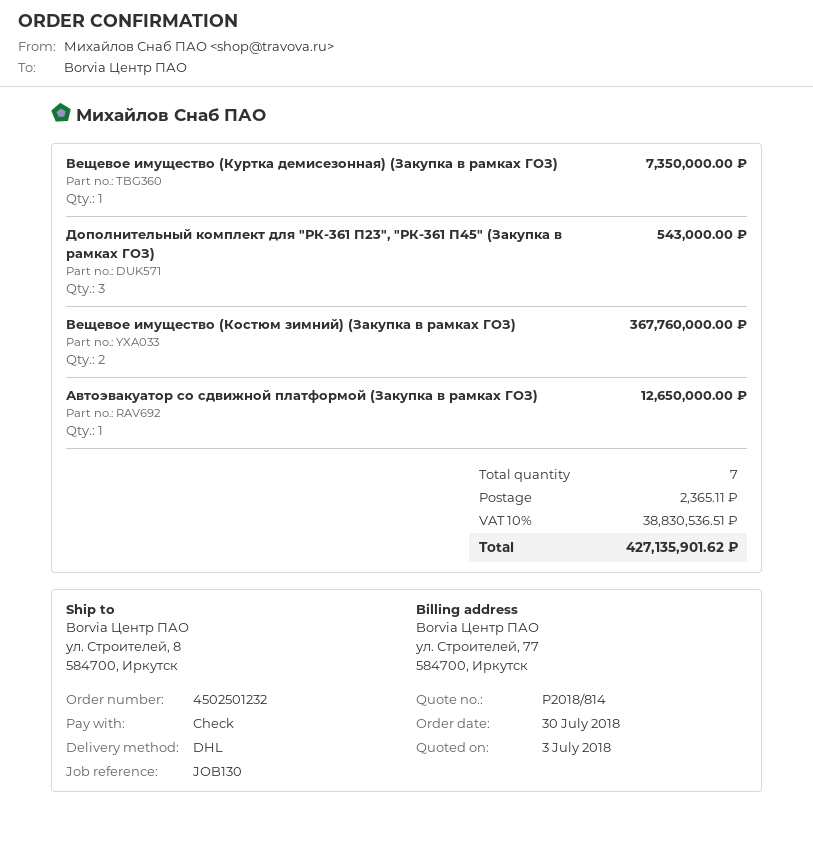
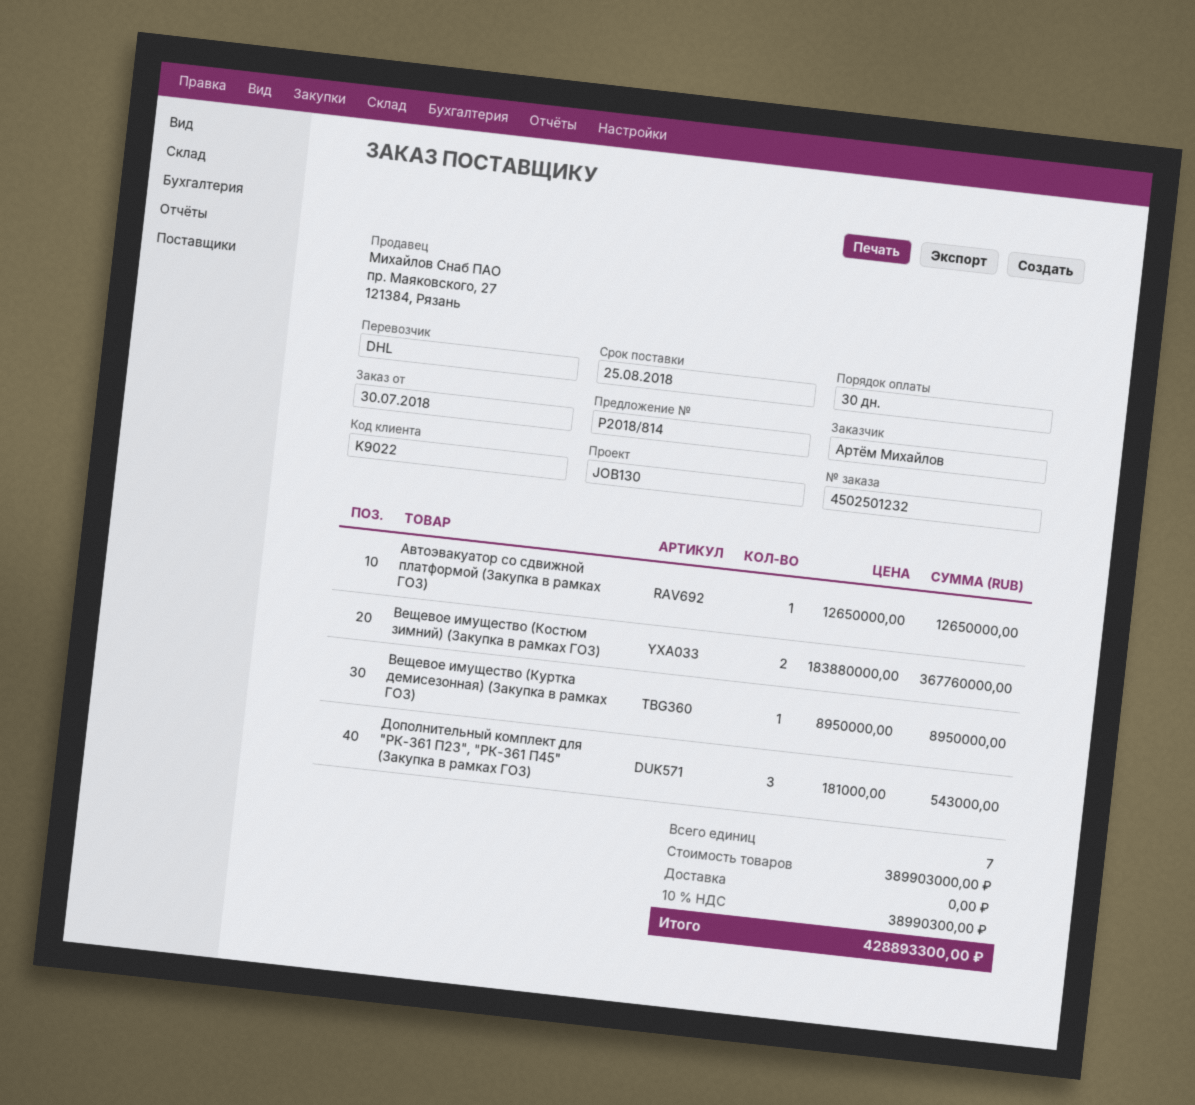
Вещевое имущество (Куртка демисезонная) (Закупка в рамках ГОЗ): 1 for 7350000.00 -> 1 for 8950000.00
shipping: 2365.11 -> 0.00
tax: 10% = 38830536.51 -> 10% = 38990300.00
total: 427135901.62 -> 428893300.00

